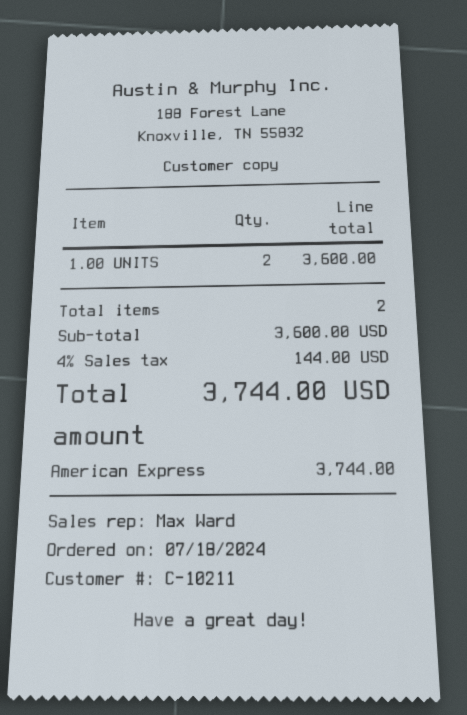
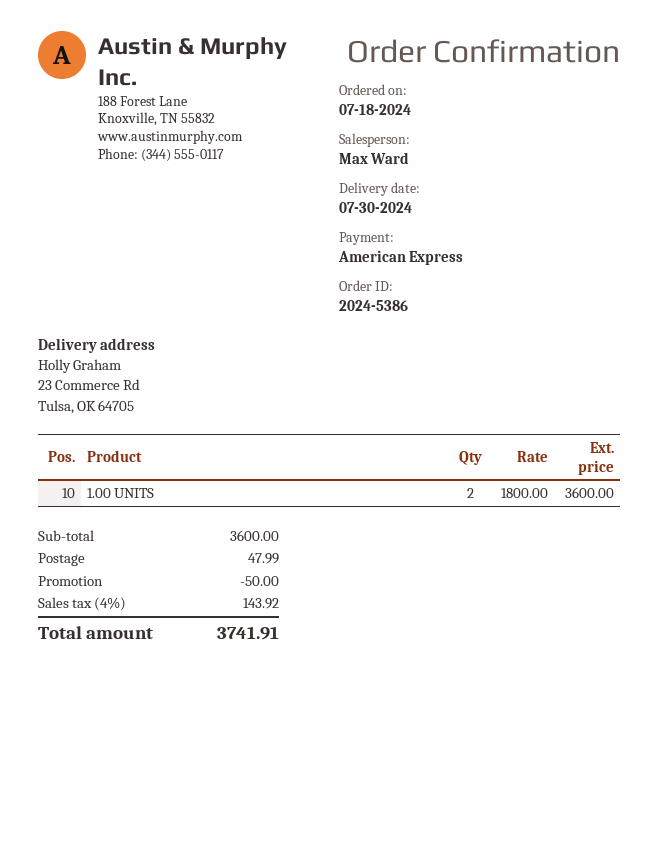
discount: none -> 50.00
shipping: none -> 47.99
tax: 4% = 144.00 -> 4% = 143.92
total: 3744.00 -> 3741.91

